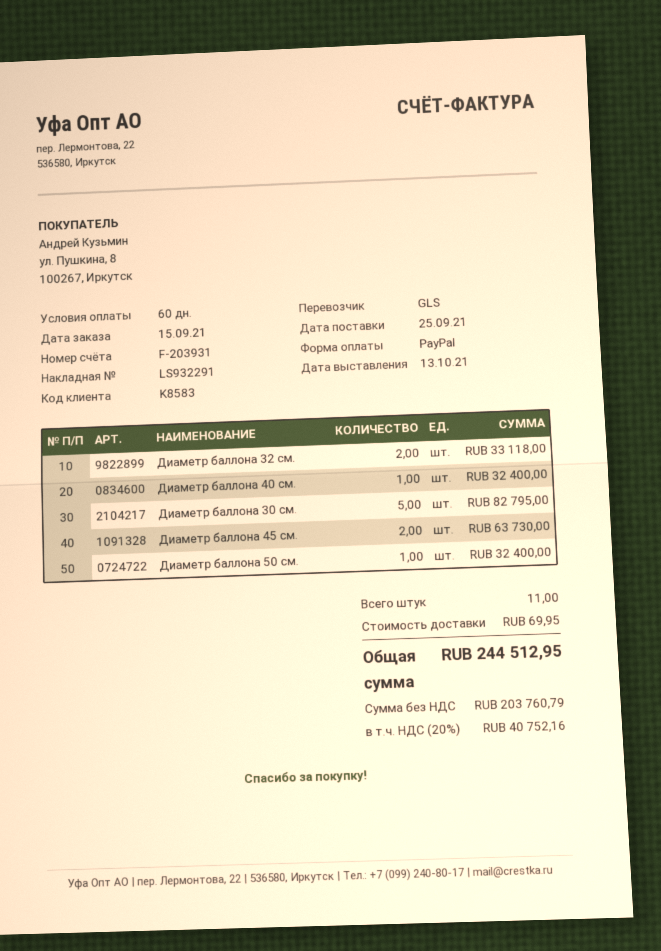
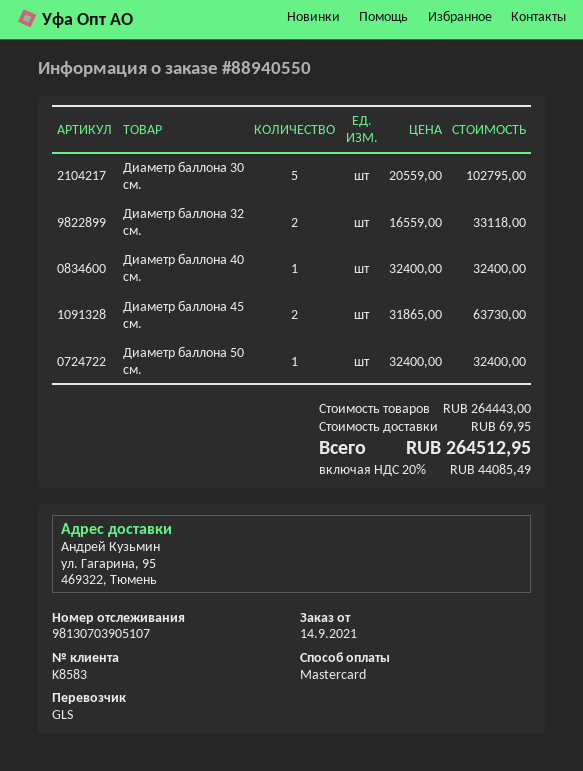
order date: 2021-09-15 -> 2021-09-14
payment method: PayPal -> Mastercard
Диаметр баллона 30 см.: 5 for 82795.00 -> 5 for 102795.00
tax: 20% = 40752.16 -> 20% = 44085.49
total: 244512.95 -> 264512.95

